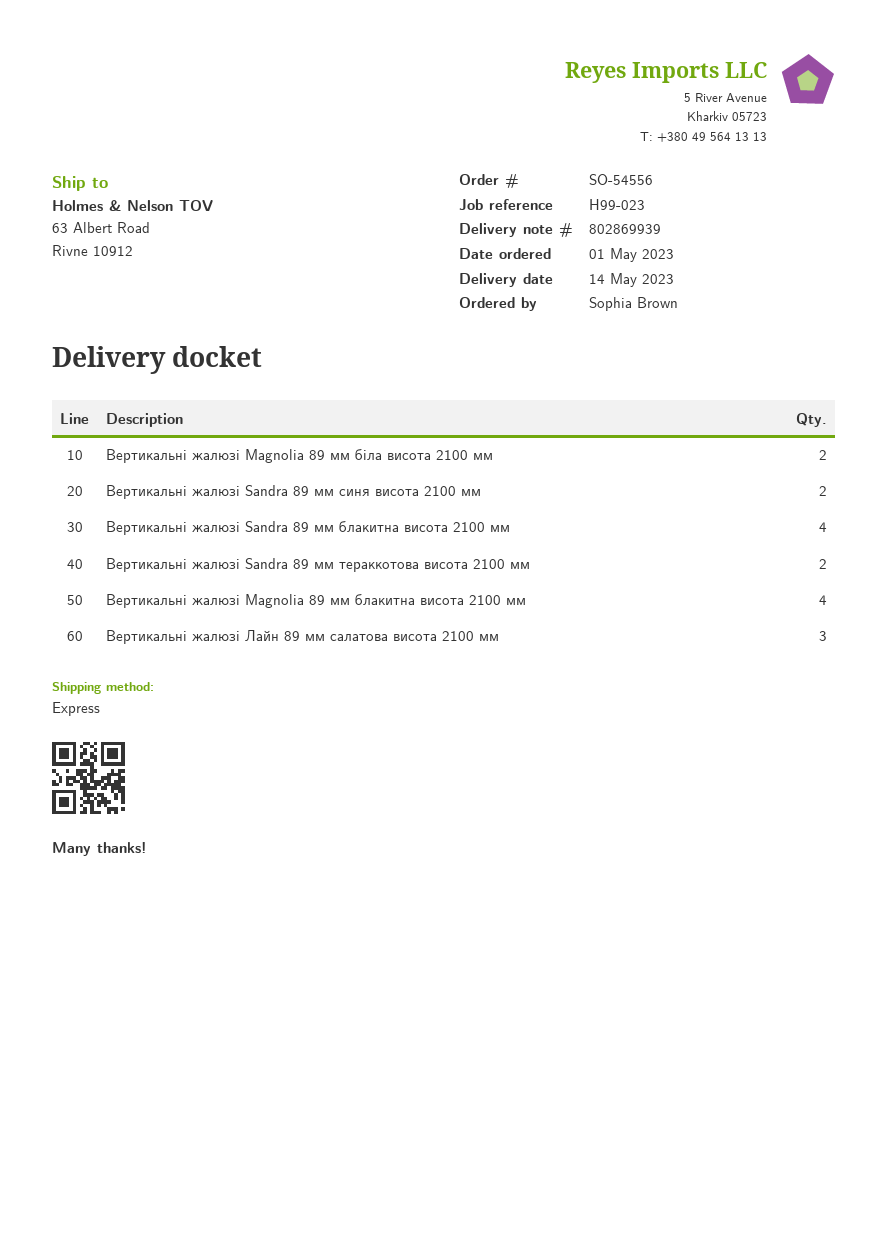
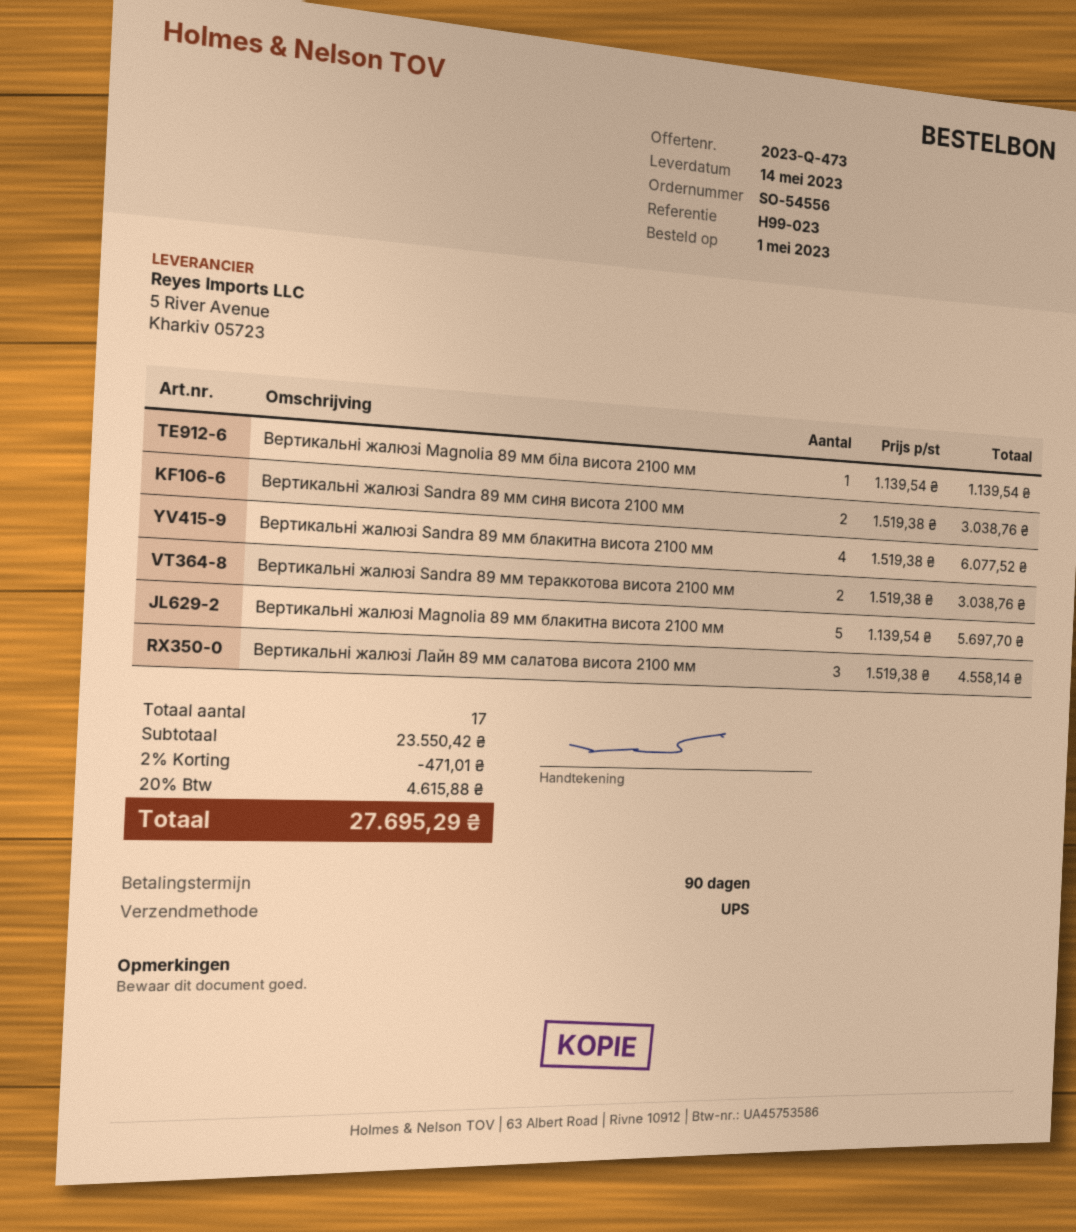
shipping method: express -> UPS
Вертикальні жалюзі Magnolia 89 мм біла висота 2100 мм: 2 -> 1
Вертикальні жалюзі Magnolia 89 мм блакитна висота 2100 мм: 4 -> 5

